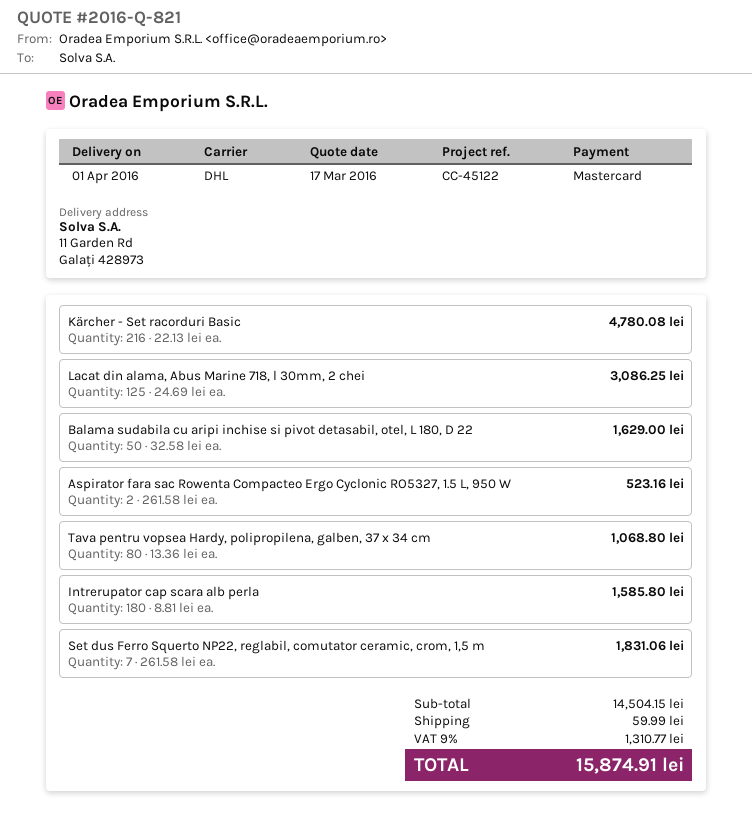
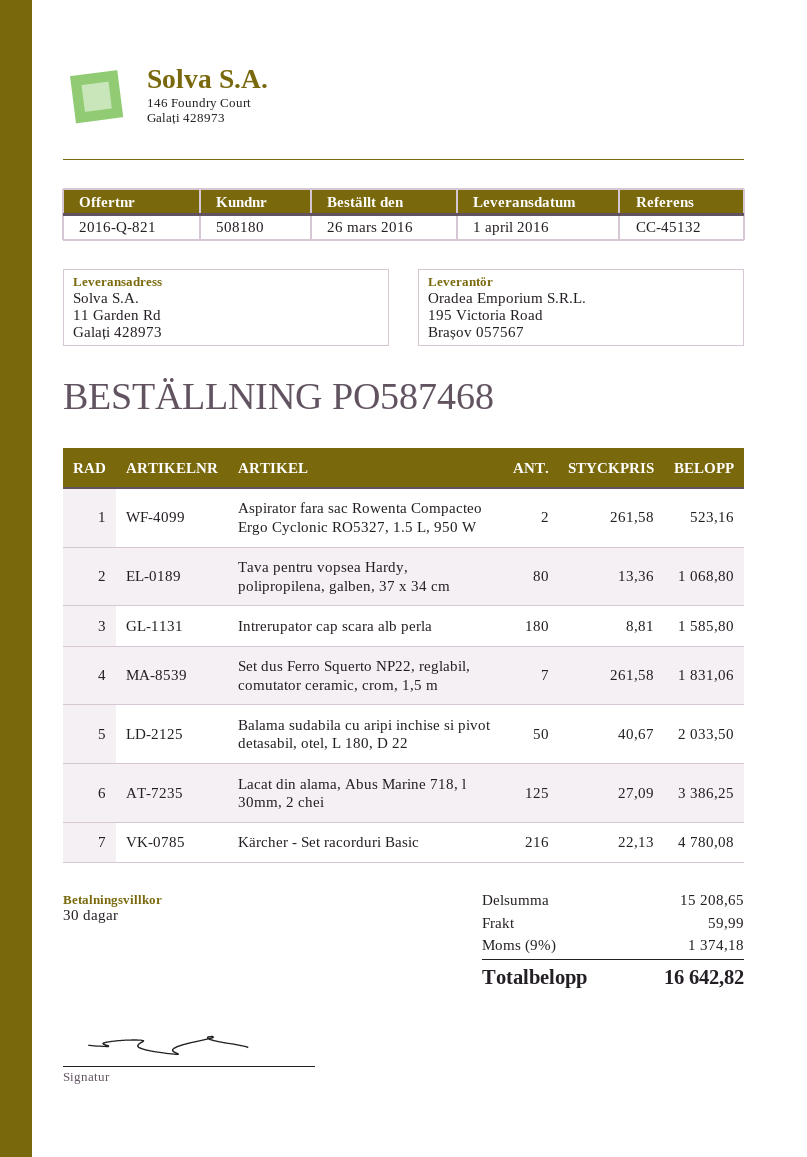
reference: CC-45122 -> CC-45132
Lacat din alama, Abus Marine 718, l 30mm, 2 chei: 125 x 24.69 = 3086.25 -> 125 x 27.09 = 3386.25
Balama sudabila cu aripi inchise si pivot detasabil, otel, L 180, D 22: 50 x 32.58 = 1629.00 -> 50 x 40.67 = 2033.50
subtotal: 14504.15 -> 15208.65
tax: 9% = 1310.77 -> 9% = 1374.18
total: 15874.91 -> 16642.82

